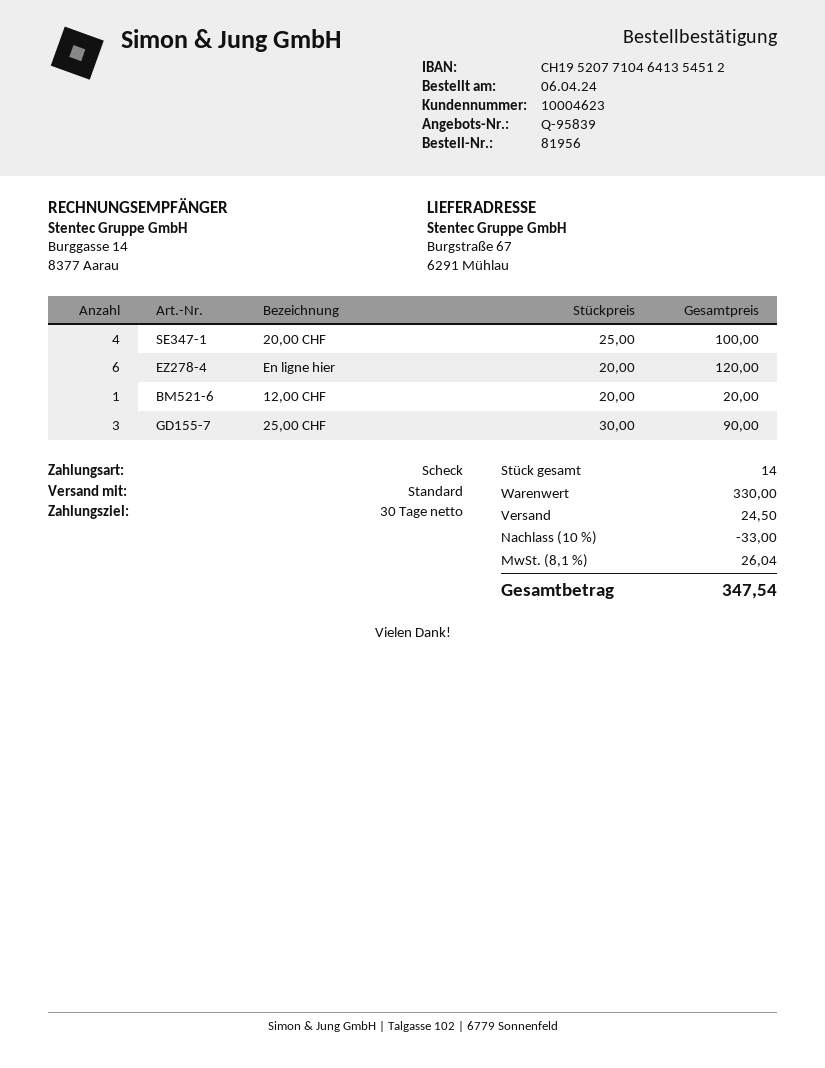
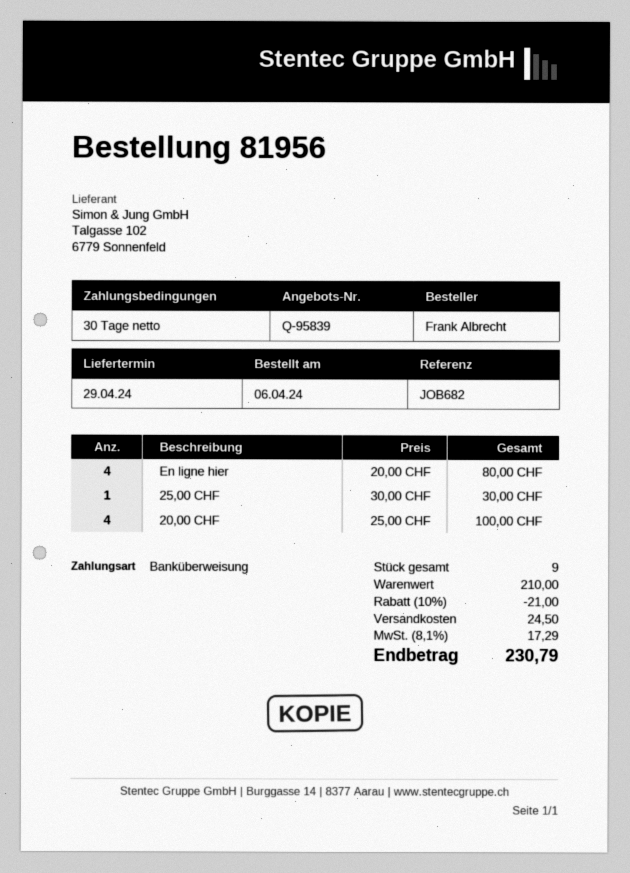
payment method: cheque -> bank transfer
En ligne hier: 6 x 20.00 = 120.00 -> 4 x 20.00 = 80.00
12,00 CHF: 1 x 20.00 = 20.00 -> none
25,00 CHF: 3 x 30.00 = 90.00 -> 1 x 30.00 = 30.00
total quantity: 14 -> 9
subtotal: 330.00 -> 210.00
discount: 10% = 33.00 -> 10% = 21.00
tax: 8.1% = 26.04 -> 8.1% = 17.29
total: 347.54 -> 230.79

